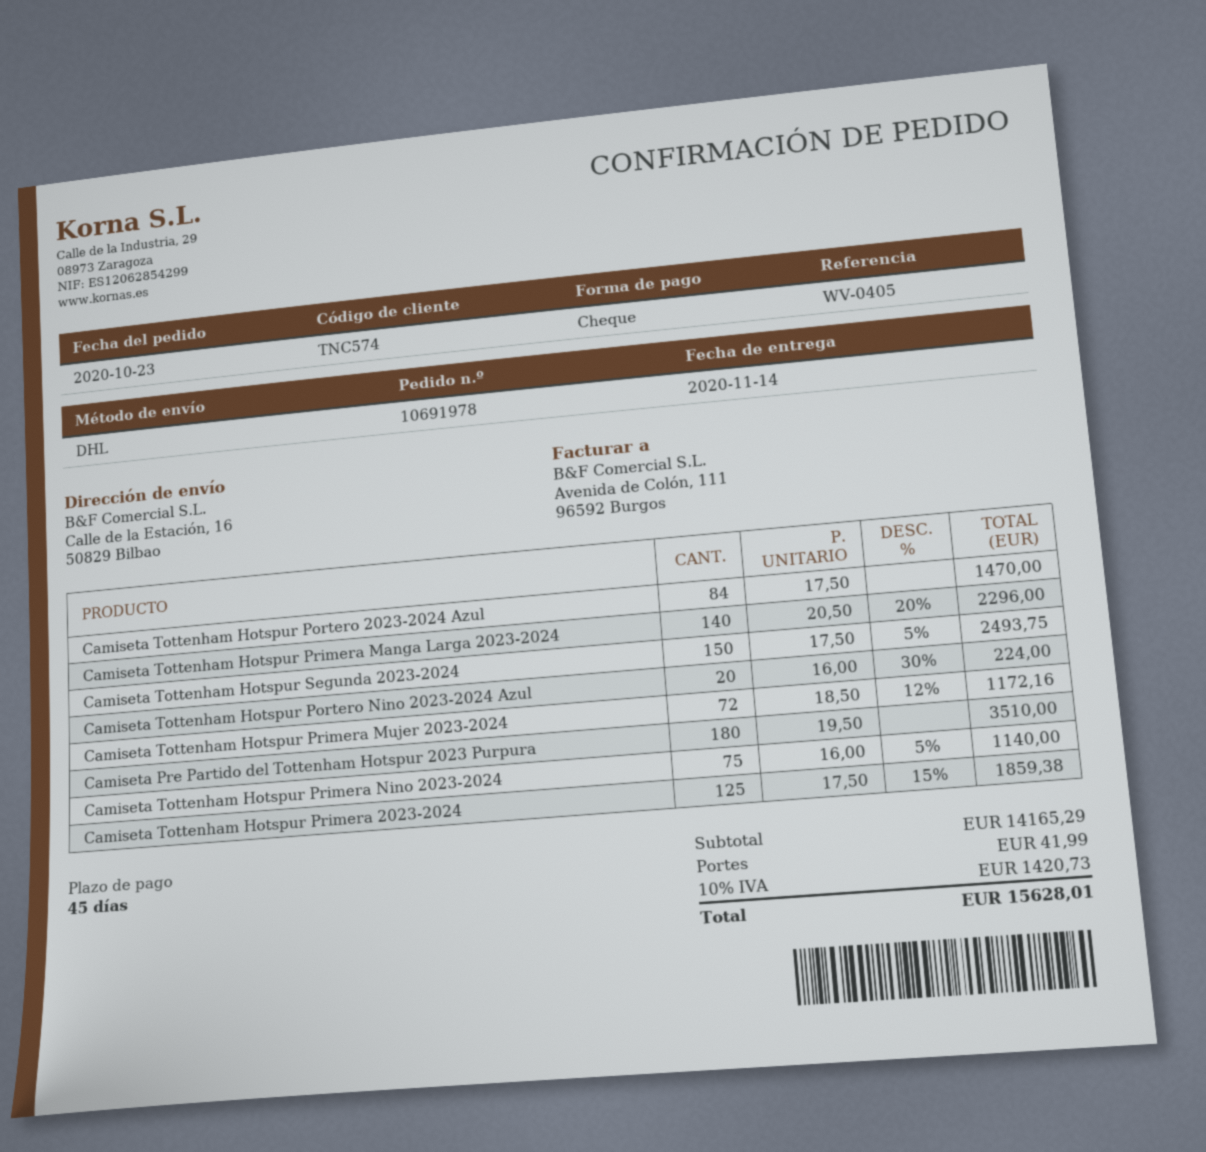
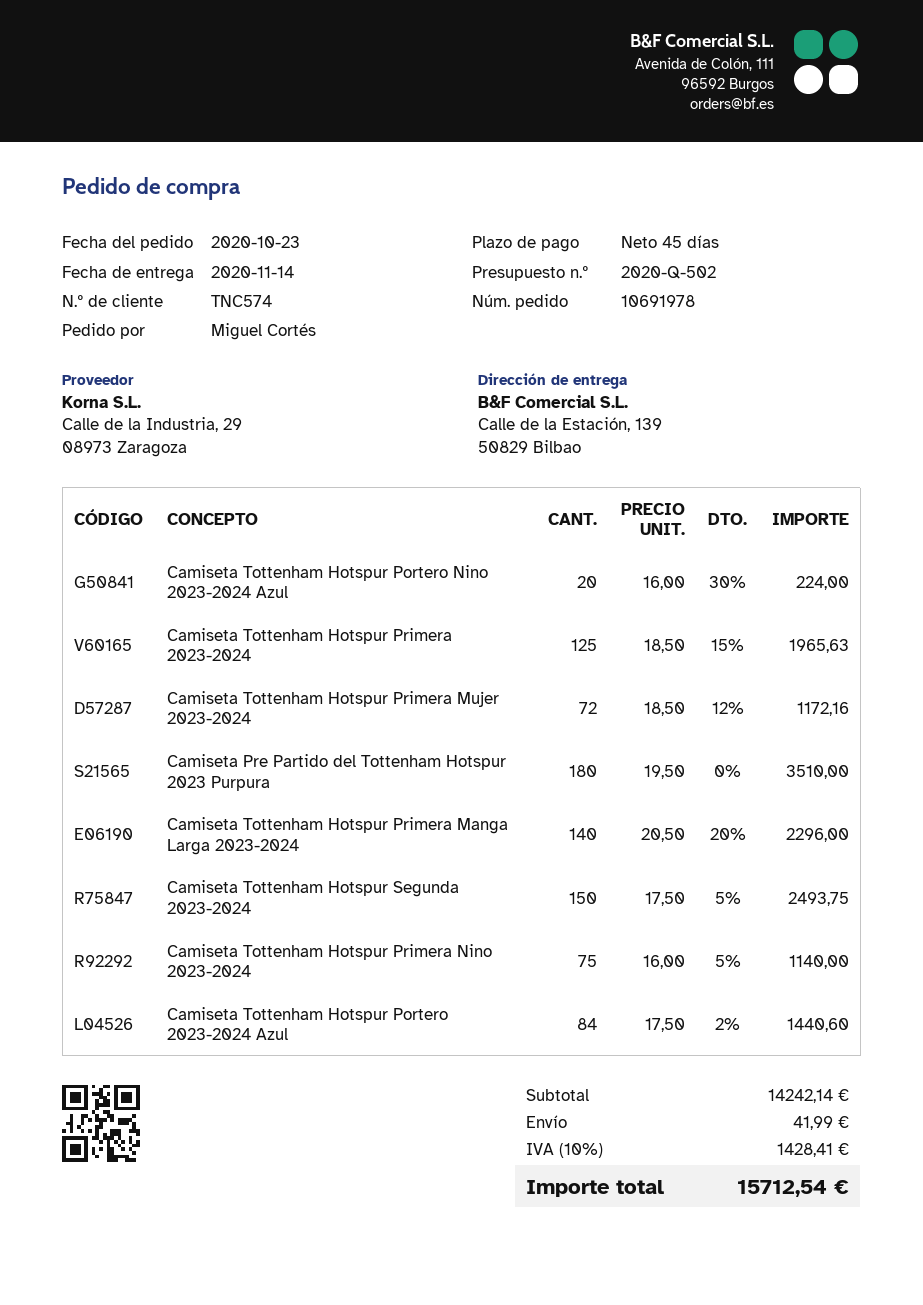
ship to: Calle de la Estación, 16, 50829 Bilbao -> Calle de la Estación, 139, 50829 Bilbao
Camiseta Tottenham Hotspur Portero 2023-2024 Azul: 84 x 17.50 = 1470.00 -> 84 x 17.50 - 2% = 1440.60
Camiseta Tottenham Hotspur Primera 2023-2024: 125 x 17.50 - 15% = 1859.38 -> 125 x 18.50 - 15% = 1965.63
subtotal: 14165.29 -> 14242.14
tax: 10% = 1420.73 -> 10% = 1428.41
total: 15628.01 -> 15712.54

